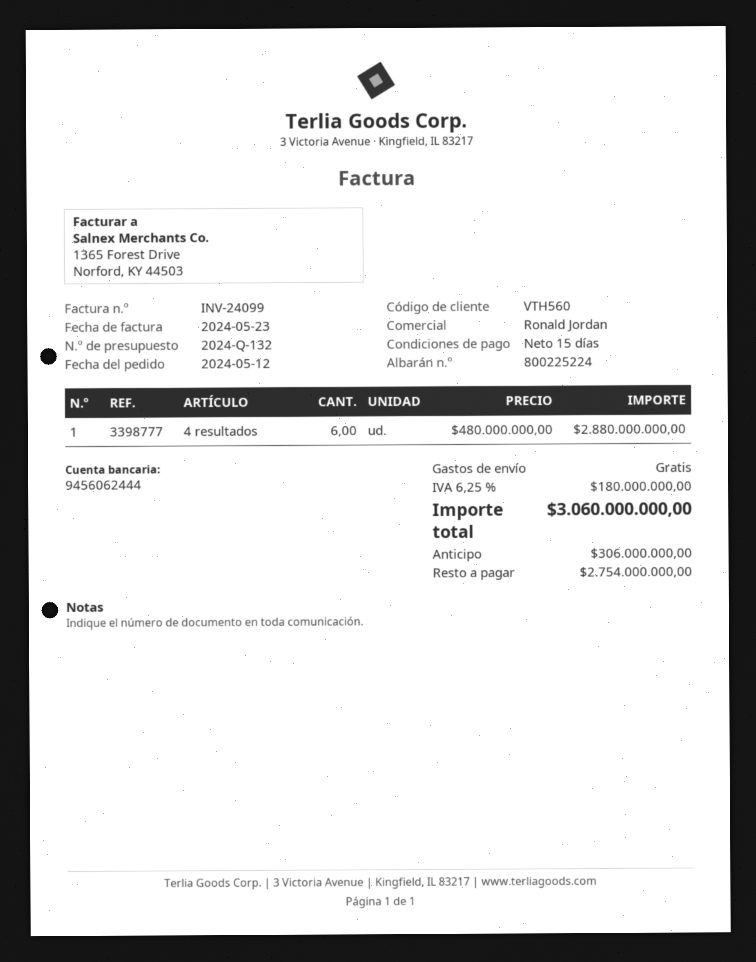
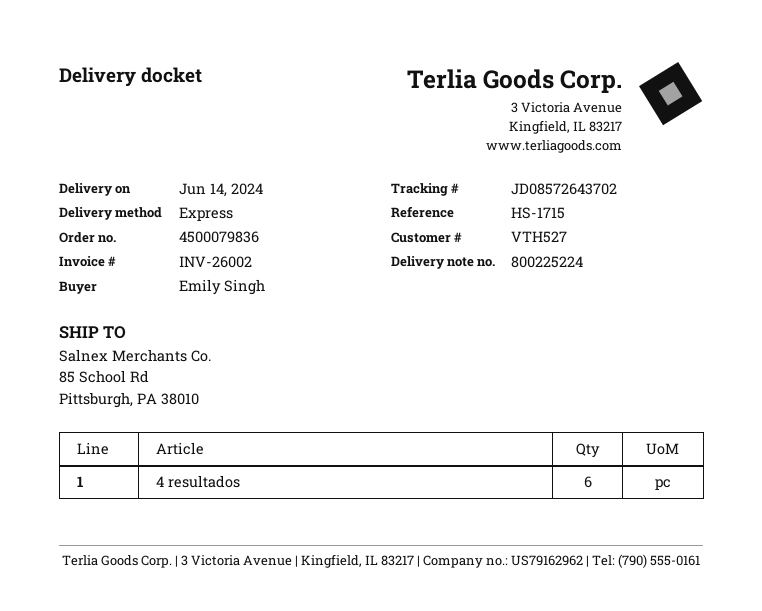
invoice number: INV-24099 -> INV-26002
customer number: VTH560 -> VTH527

